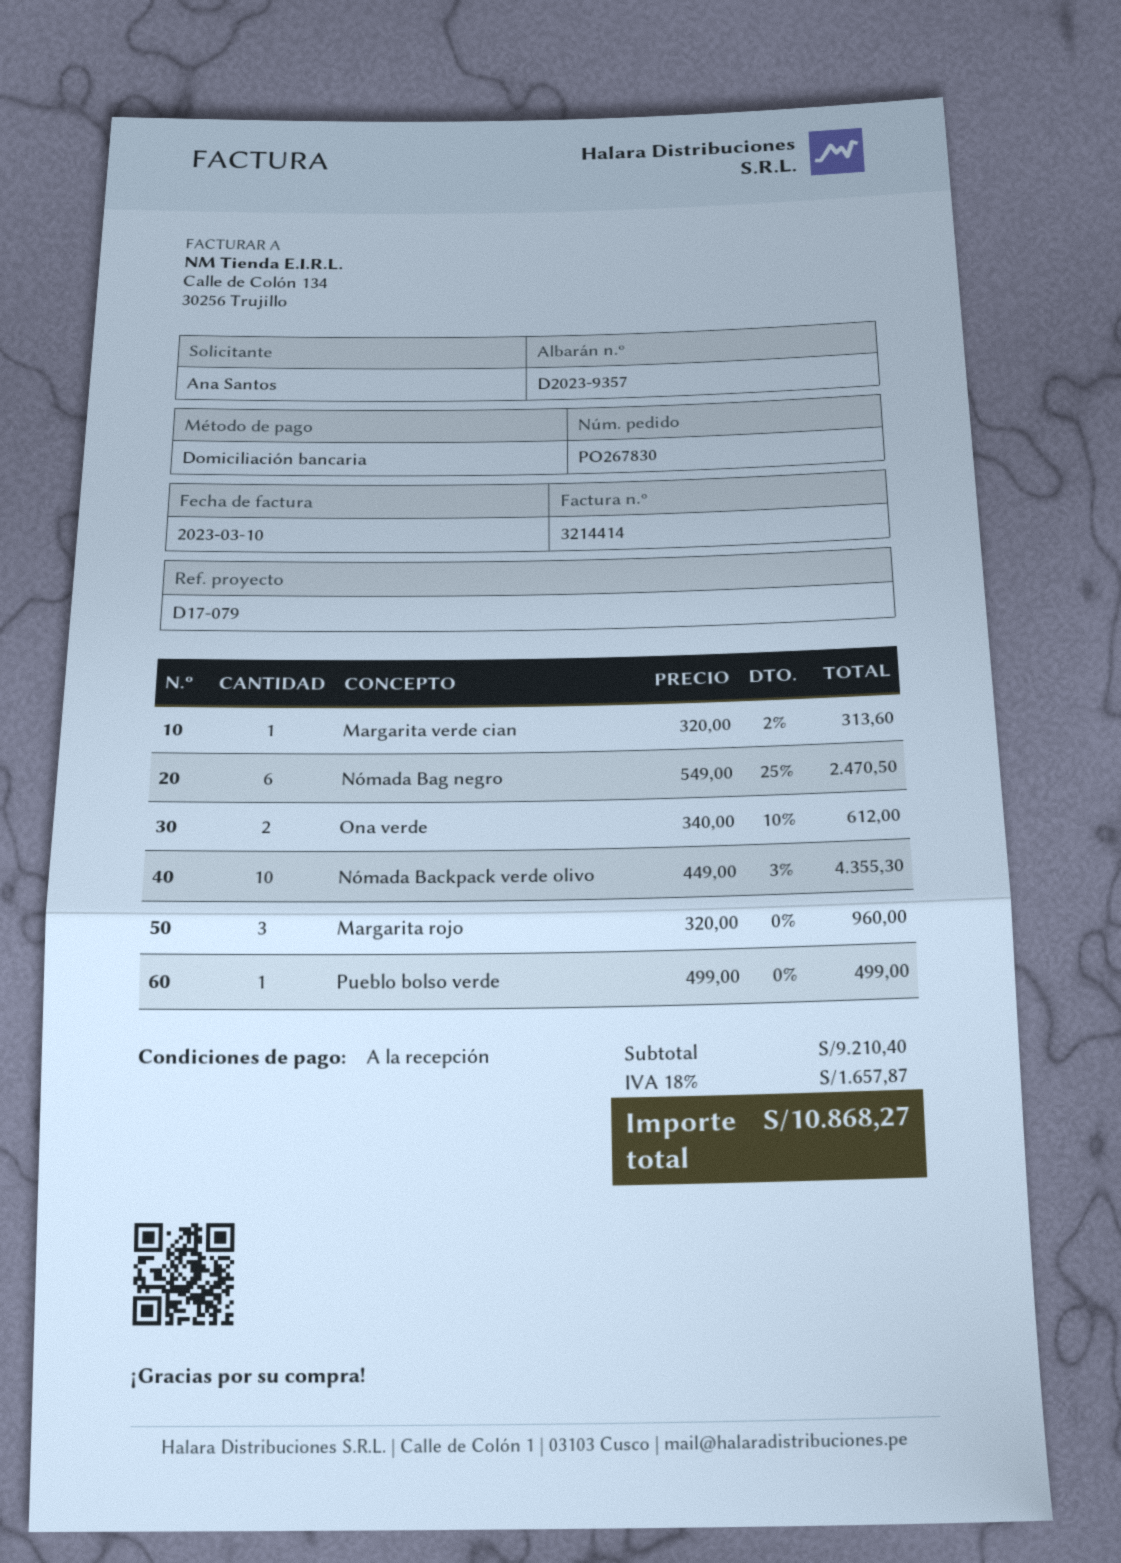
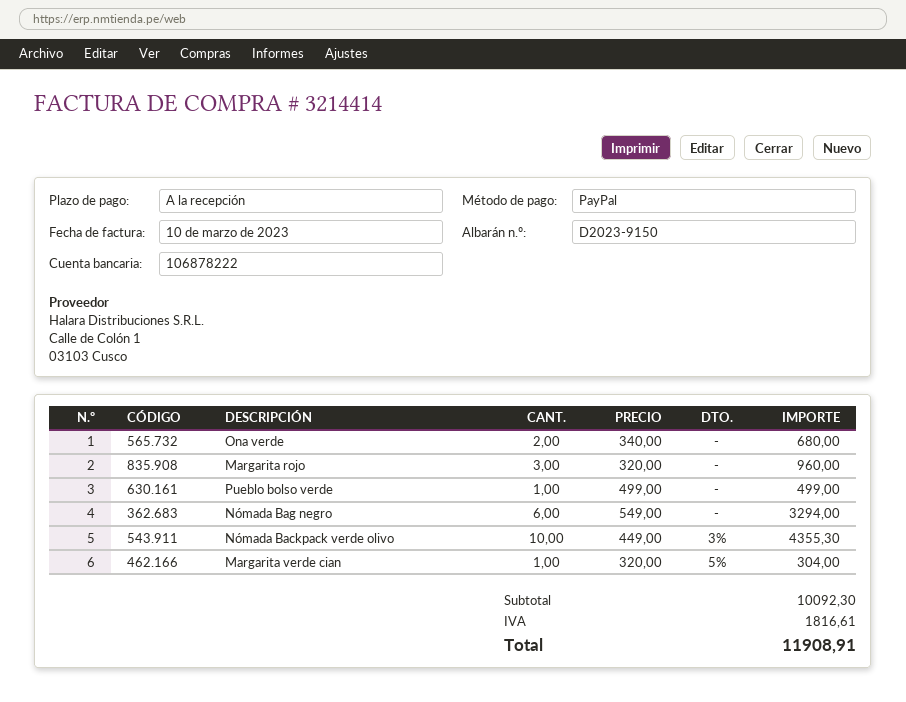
delivery note number: D2023-9357 -> D2023-9150
payment method: direct debit -> PayPal
Margarita verde cian: 1 x 320.00 - 2% = 313.60 -> 1 x 320.00 - 5% = 304.00
Nómada Bag negro: 6 x 549.00 - 25% = 2470.50 -> 6 x 549.00 = 3294.00
Ona verde: 2 x 340.00 - 10% = 612.00 -> 2 x 340.00 = 680.00
subtotal: 9210.40 -> 10092.30
tax: 1657.87 -> 1816.61
total: 10868.27 -> 11908.91

